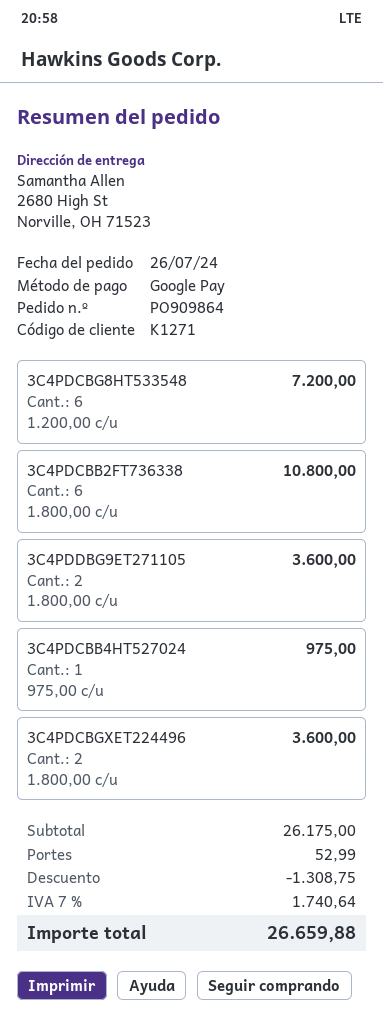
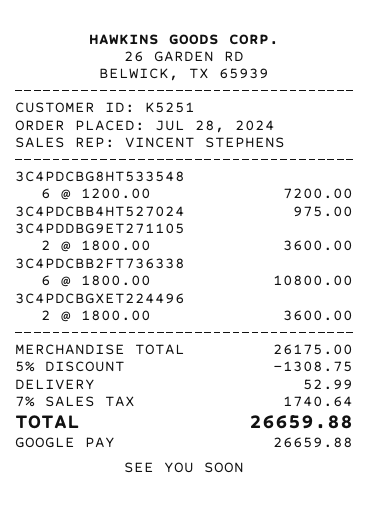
order date: 2024-07-26 -> 2024-07-28
customer number: K1271 -> K5251

